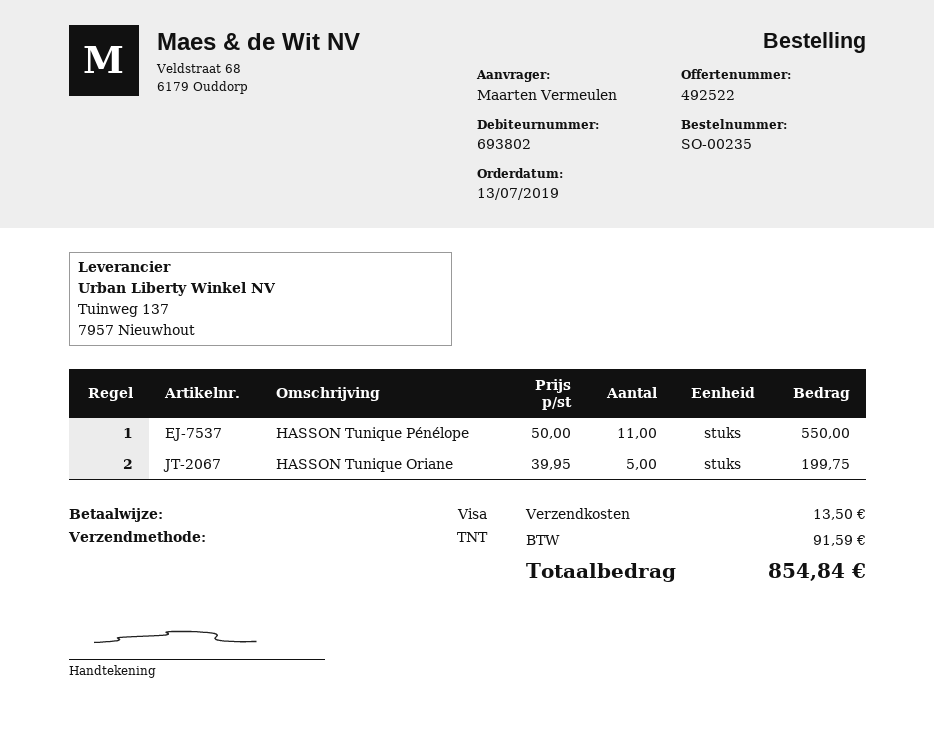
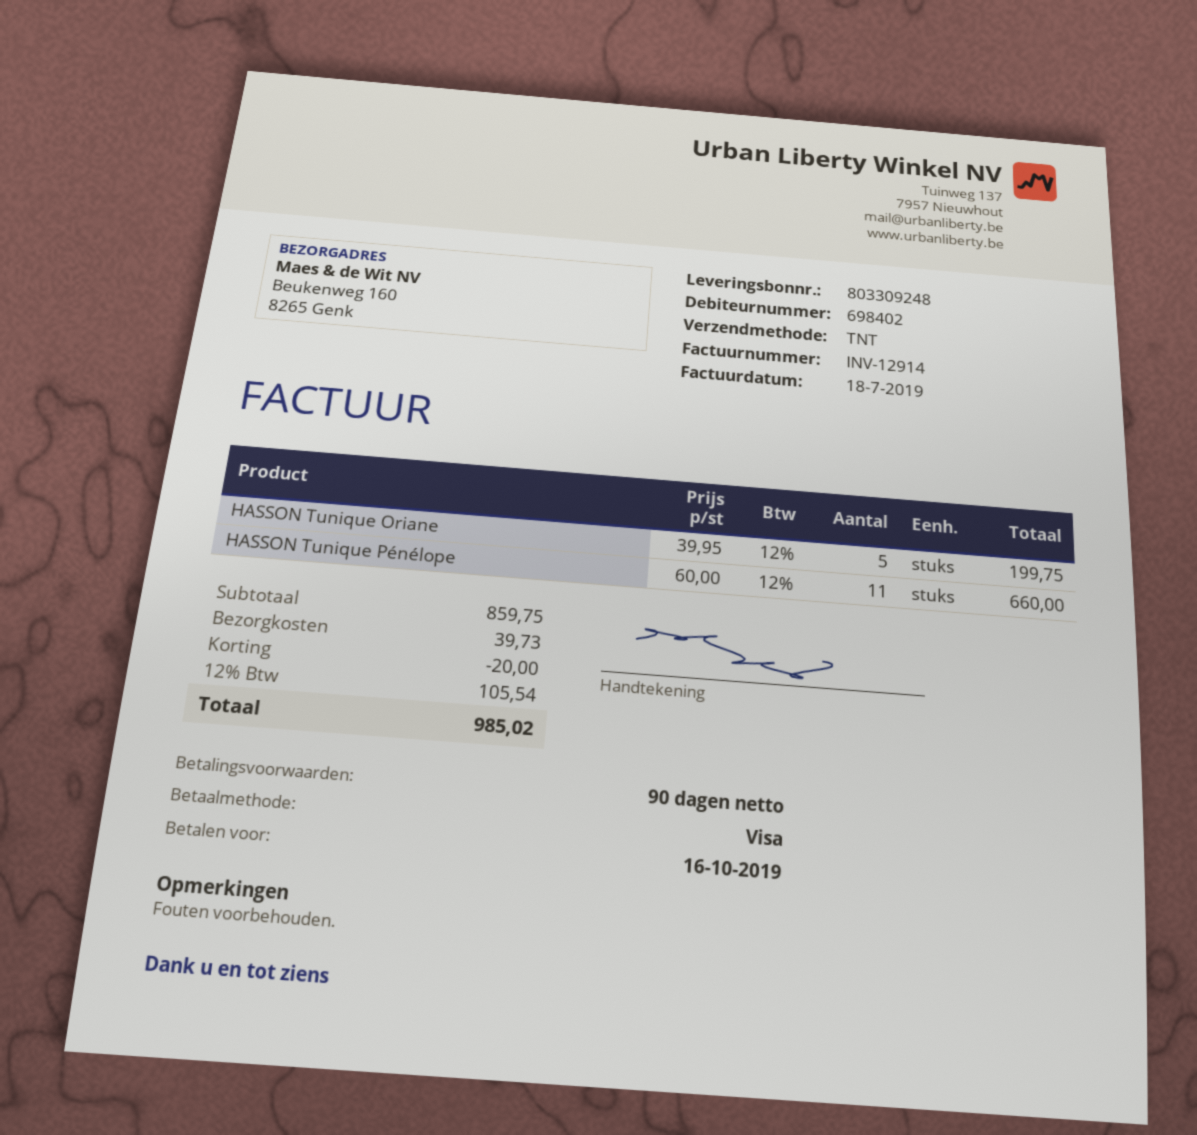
customer number: 693802 -> 698402
HASSON Tunique Pénélope: 11 x 50.00 = 550.00 -> 11 x 60.00 = 660.00
discount: none -> 20.00
shipping: 13.50 -> 39.73
tax: 91.59 -> 105.54
total: 854.84 -> 985.02

